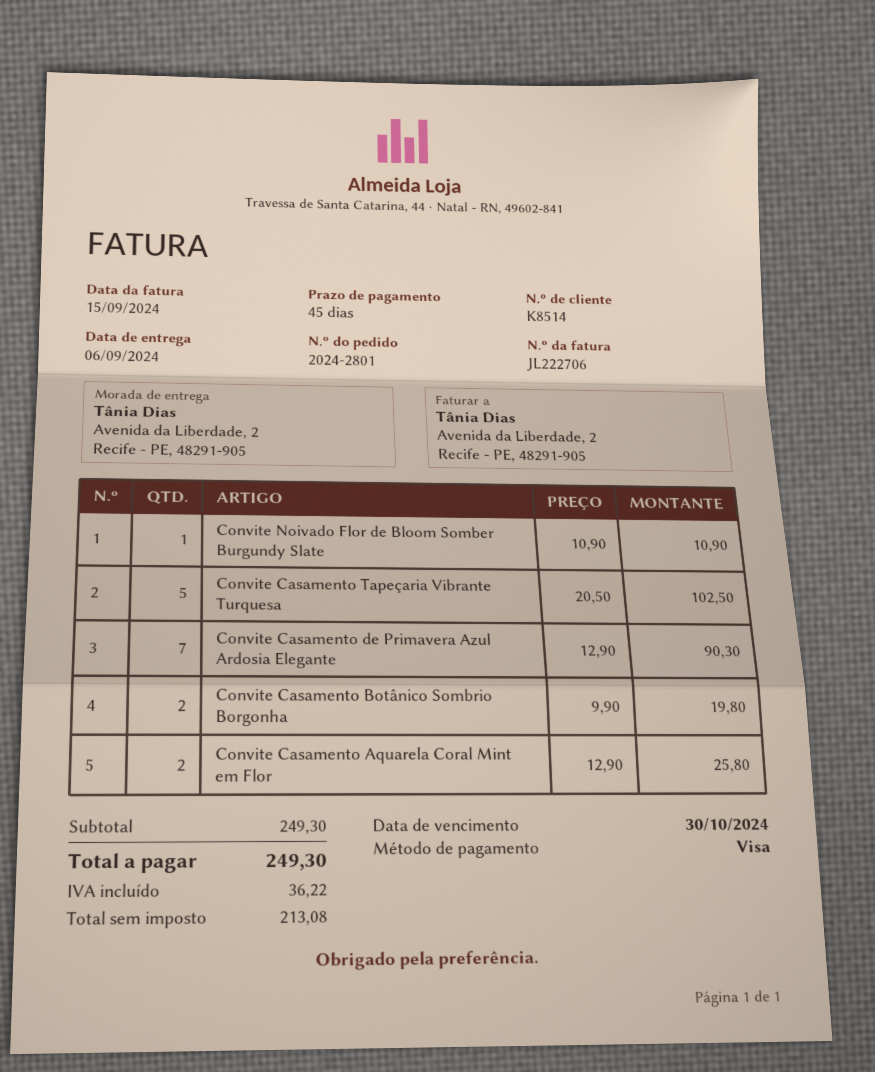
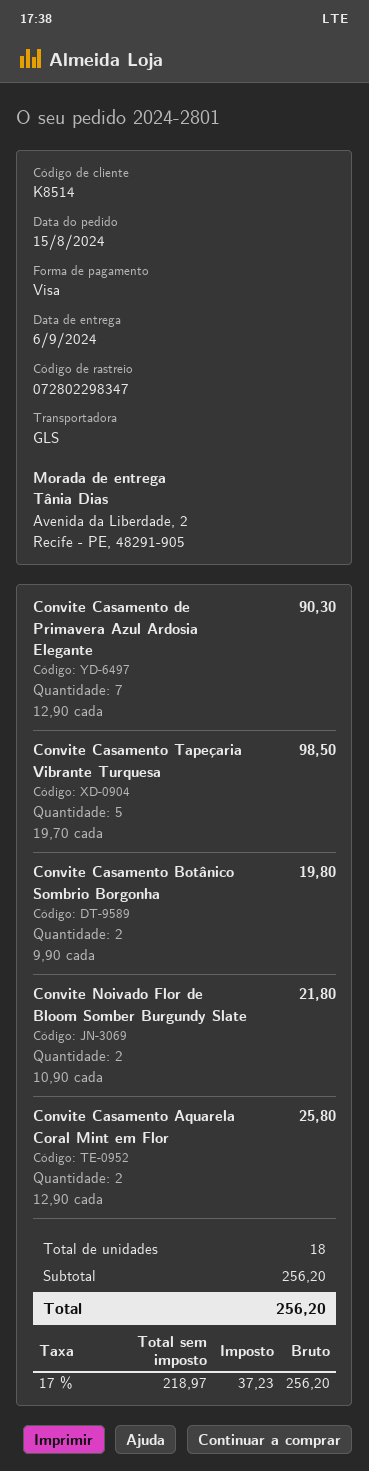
Convite Noivado Flor de Bloom Somber Burgundy Slate: 1 x 10.90 = 10.90 -> 2 x 10.90 = 21.80
Convite Casamento Tapeçaria Vibrante Turquesa: 5 x 20.50 = 102.50 -> 5 x 19.70 = 98.50
subtotal: 249.30 -> 256.20
net: 213.08 -> 218.97
tax: 36.22 -> 37.23
total: 249.30 -> 256.20

